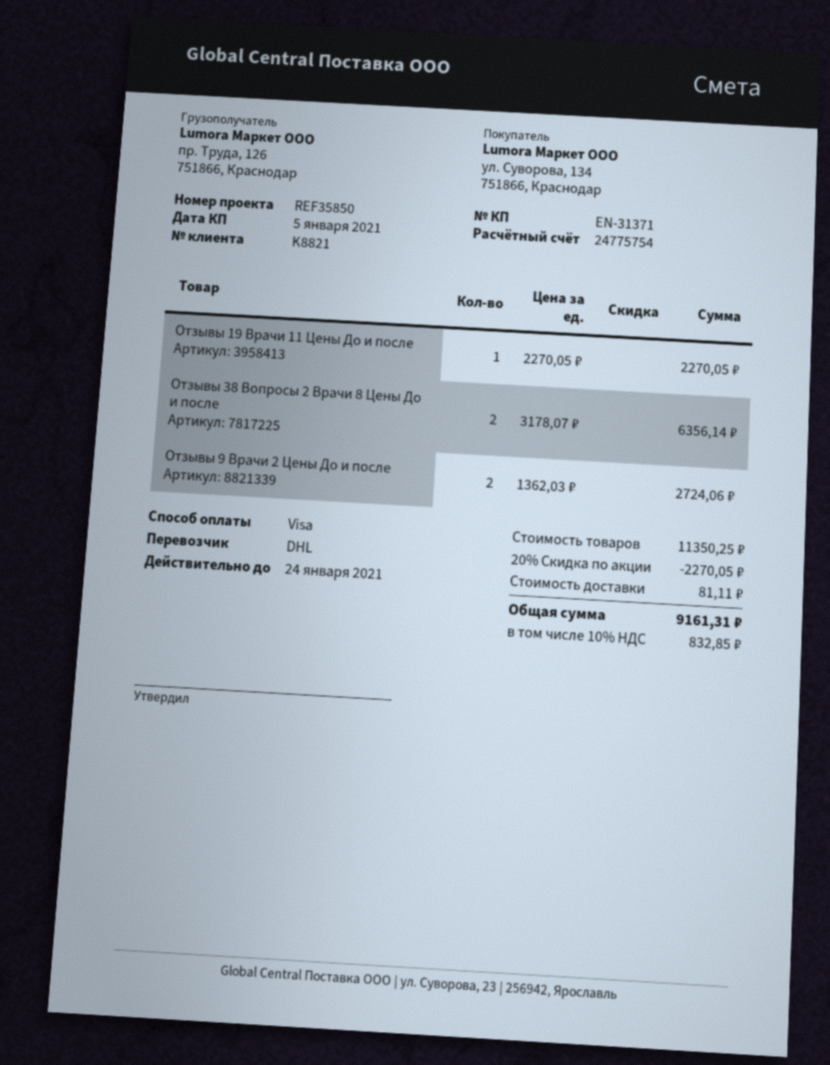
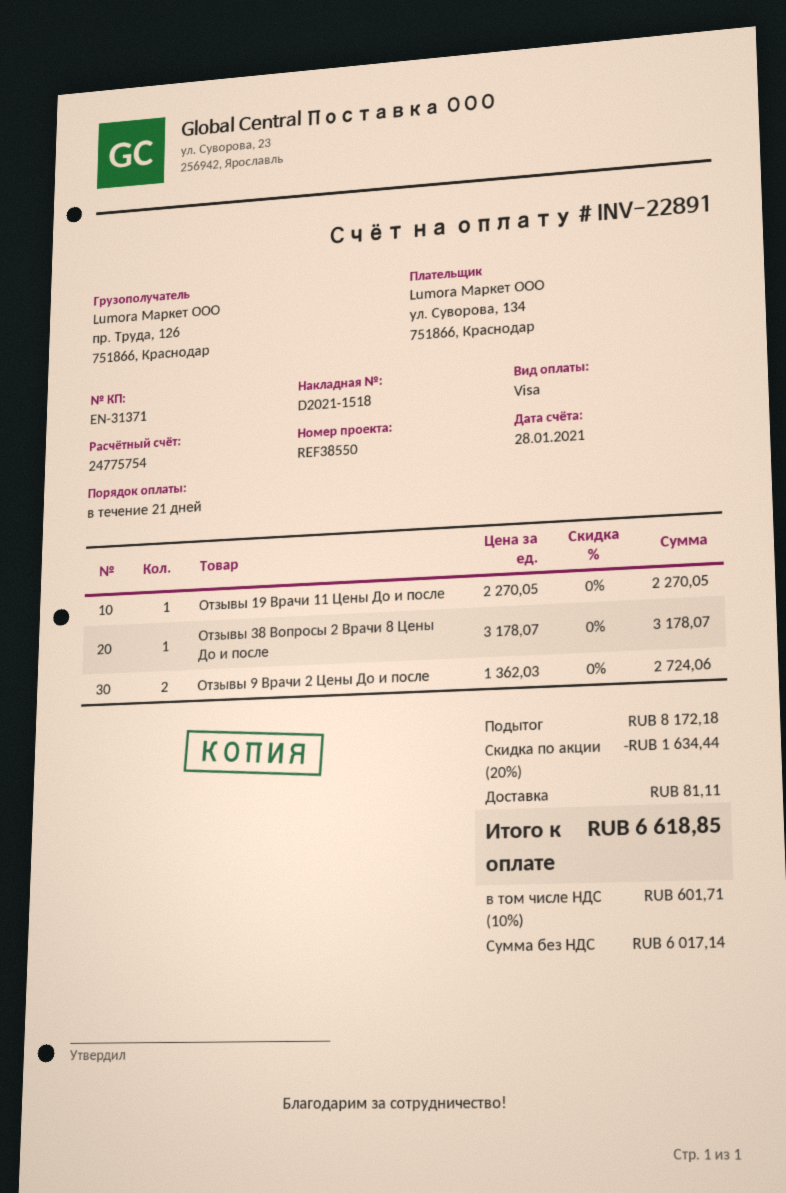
reference: REF35850 -> REF38550
Отзывы 38 Вопросы 2 Врачи 8 Цены До и после: 2 x 3178.07 = 6356.14 -> 1 x 3178.07 = 3178.07
subtotal: 11350.25 -> 8172.18
discount: 20% = 2270.05 -> 20% = 1634.44
tax: 10% = 832.85 -> 10% = 601.71
total: 9161.31 -> 6618.85

